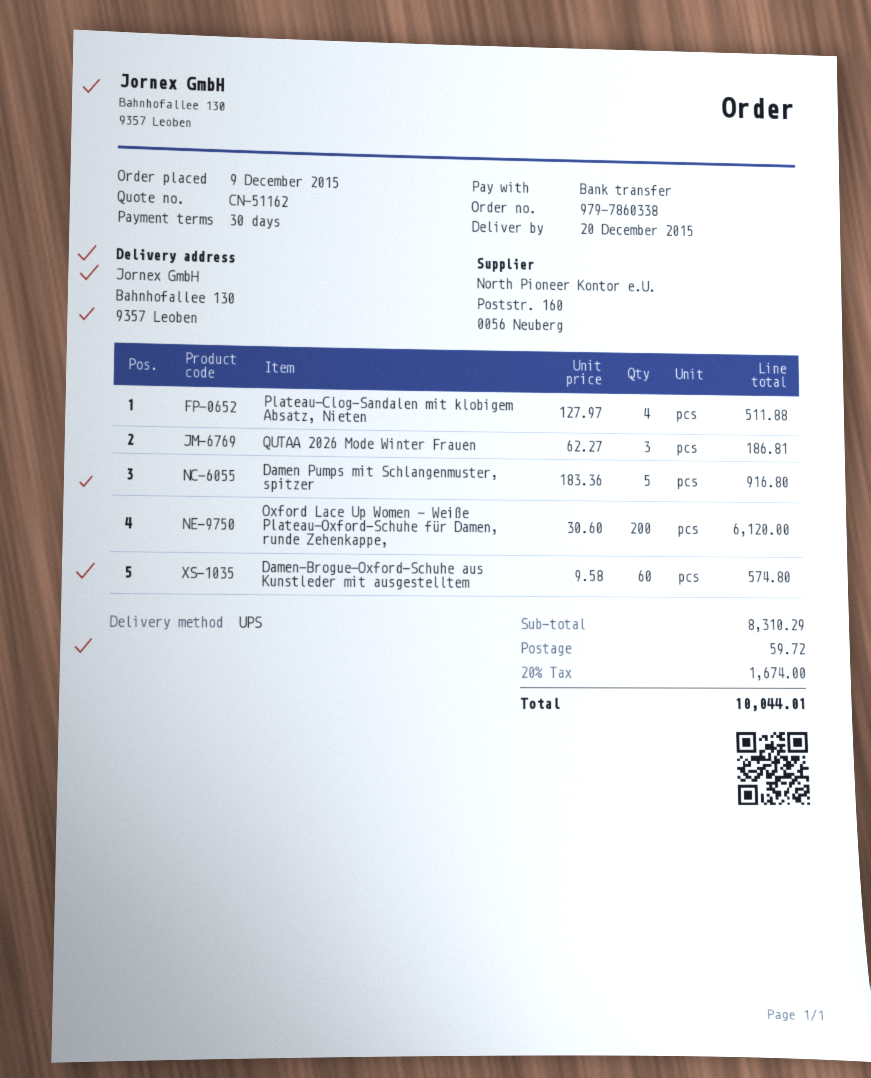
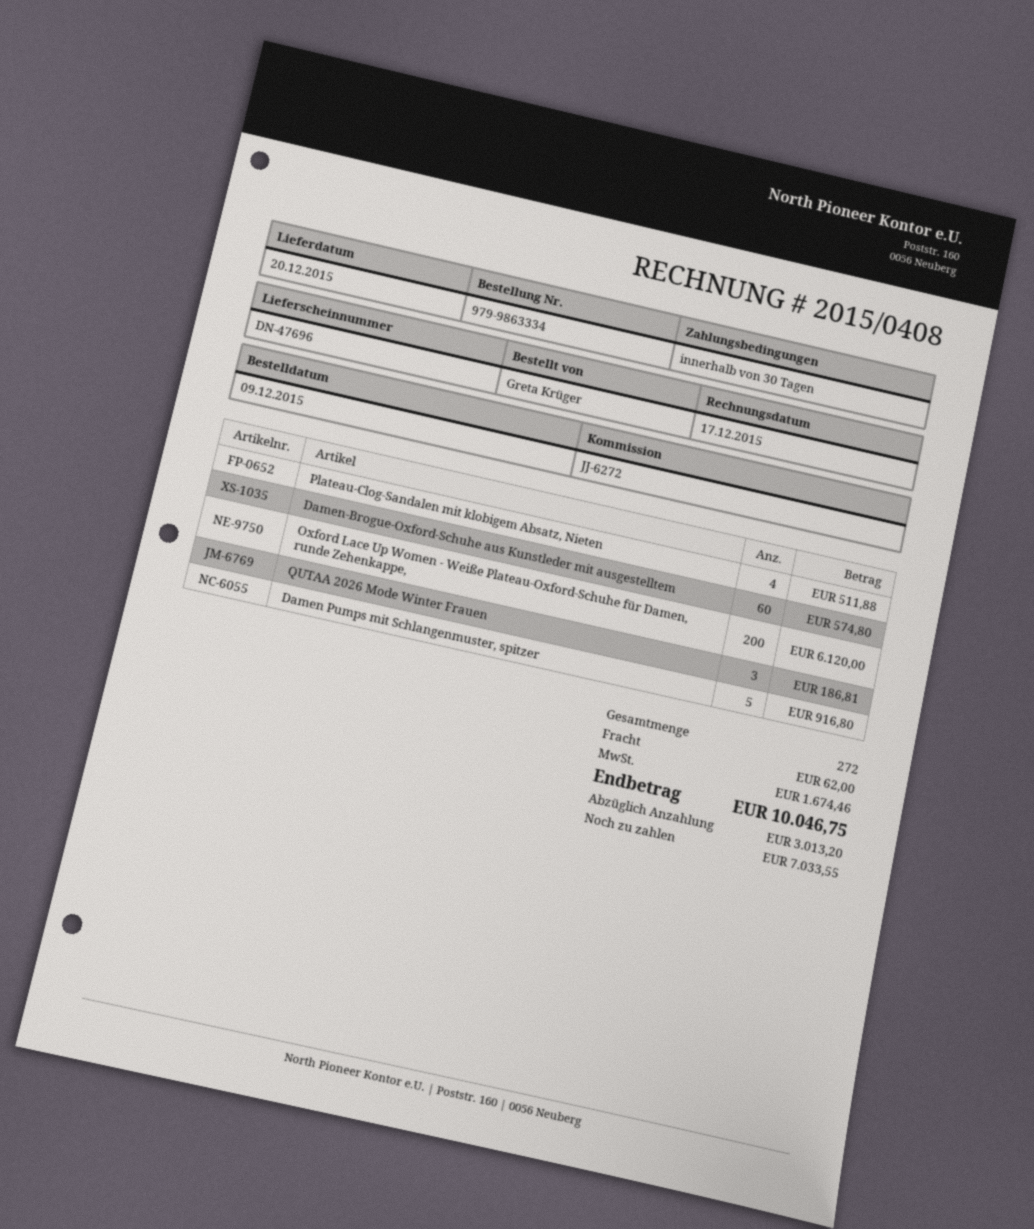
order number: 979-7860338 -> 979-9863334
shipping: 59.72 -> 62.00
tax: 1674.00 -> 1674.46
total: 10044.01 -> 10046.75

